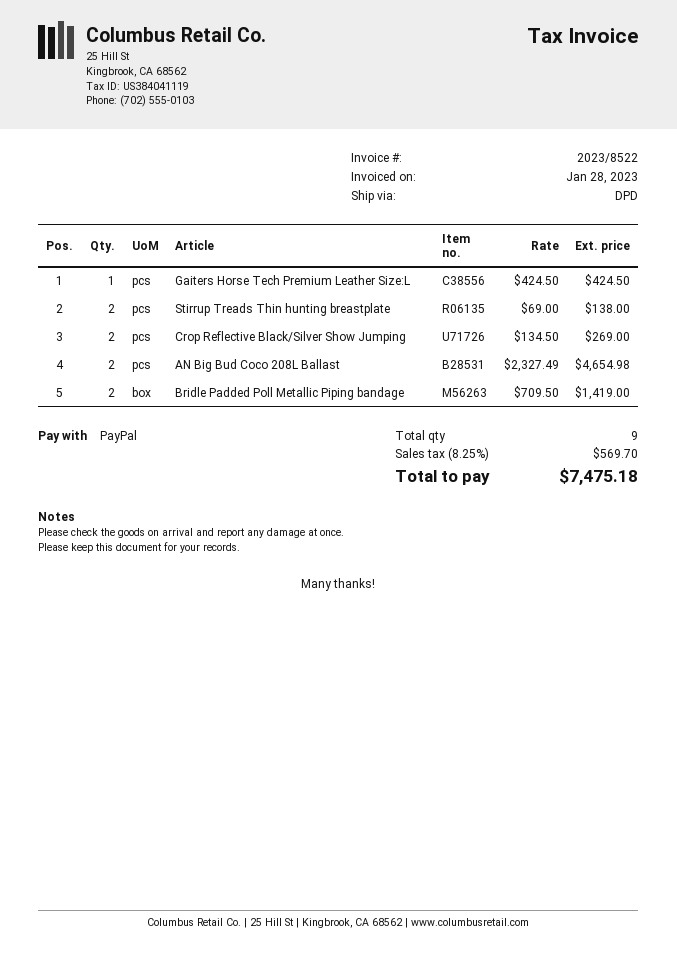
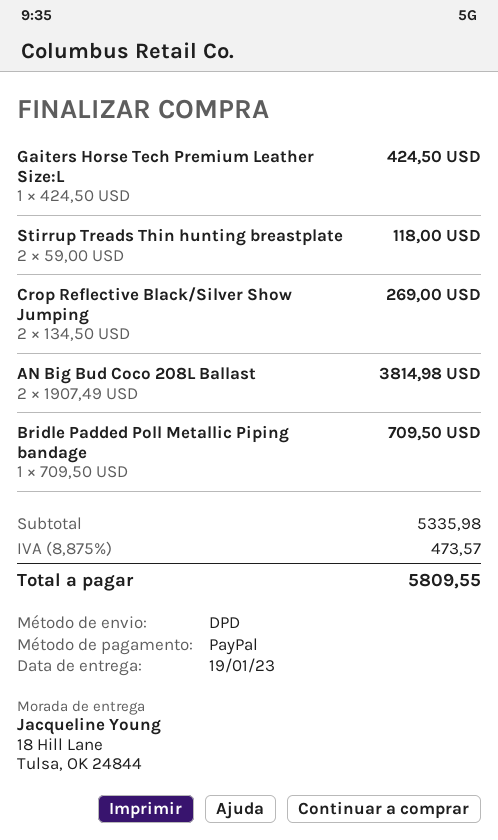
Stirrup Treads Thin hunting breastplate: 2 x 69.00 = 138.00 -> 2 x 59.00 = 118.00
AN Big Bud Coco 208L Ballast: 2 x 2327.49 = 4654.98 -> 2 x 1907.49 = 3814.98
Bridle Padded Poll Metallic Piping bandage: 2 x 709.50 = 1419.00 -> 1 x 709.50 = 709.50
tax: 8.25% = 569.70 -> 8.875% = 473.57
total: 7475.18 -> 5809.55

